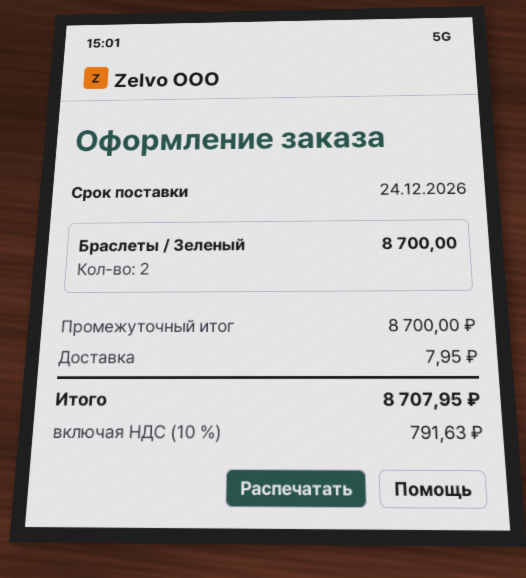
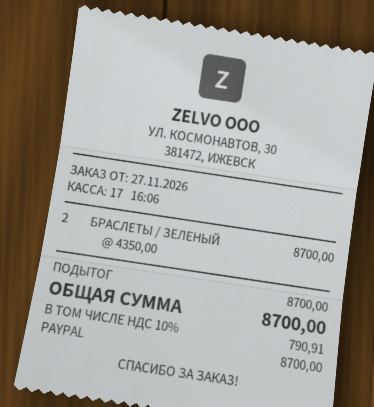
shipping: 7.95 -> none
tax: 10% = 791.63 -> 10% = 790.91
total: 8707.95 -> 8700.00

